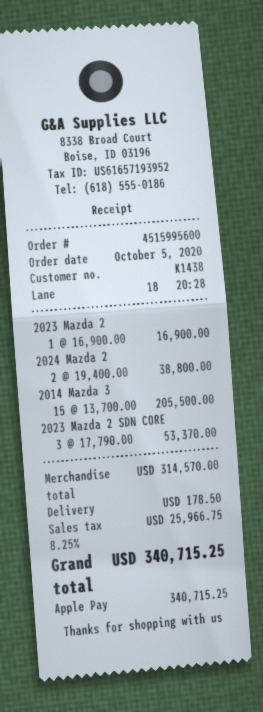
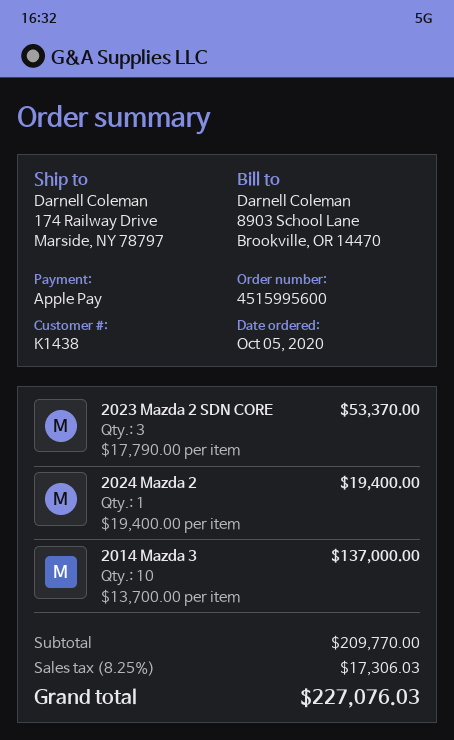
2023 Mazda 2: 1 x 16900.00 = 16900.00 -> none
2024 Mazda 2: 2 x 19400.00 = 38800.00 -> 1 x 19400.00 = 19400.00
2014 Mazda 3: 15 x 13700.00 = 205500.00 -> 10 x 13700.00 = 137000.00
subtotal: 314570.00 -> 209770.00
shipping: 178.50 -> none
tax: 8.25% = 25966.75 -> 8.25% = 17306.03
total: 340715.25 -> 227076.03

